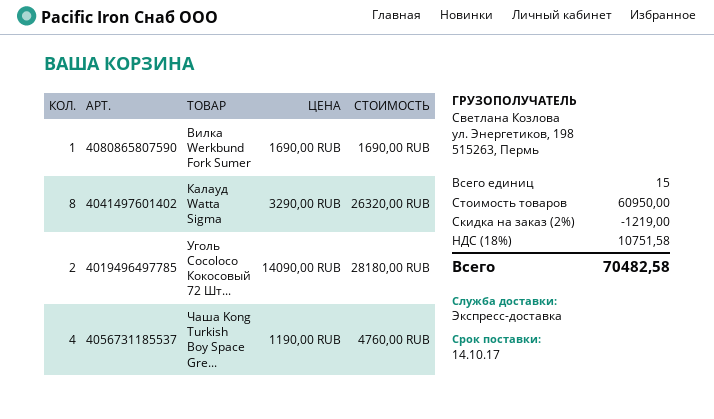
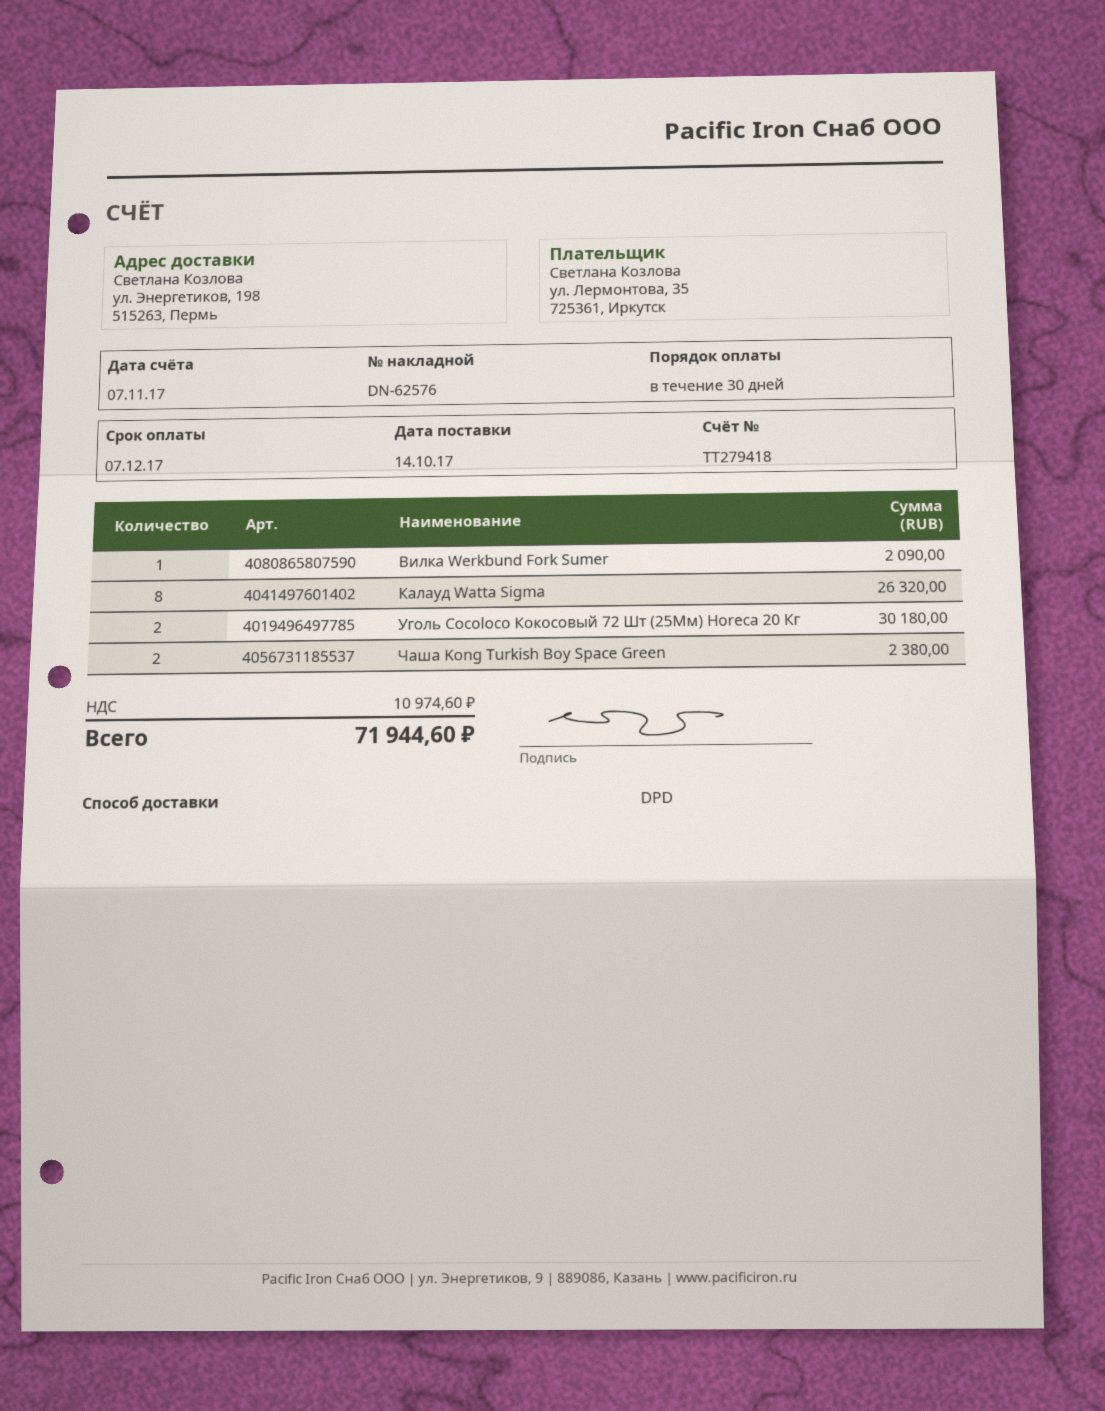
shipping method: express -> DPD
Вилка Werkbund Fork Sumer: 1 for 1690.00 -> 1 for 2090.00
Уголь Cocoloco Кокосовый 72 Шт...: 2 for 28180.00 -> 2 for 30180.00
Чаша Kong Turkish Boy Space Gre...: 4 for 4760.00 -> 2 for 2380.00
discount: 2% = 1219.00 -> none
tax: 10751.58 -> 10974.60
total: 70482.58 -> 71944.60

